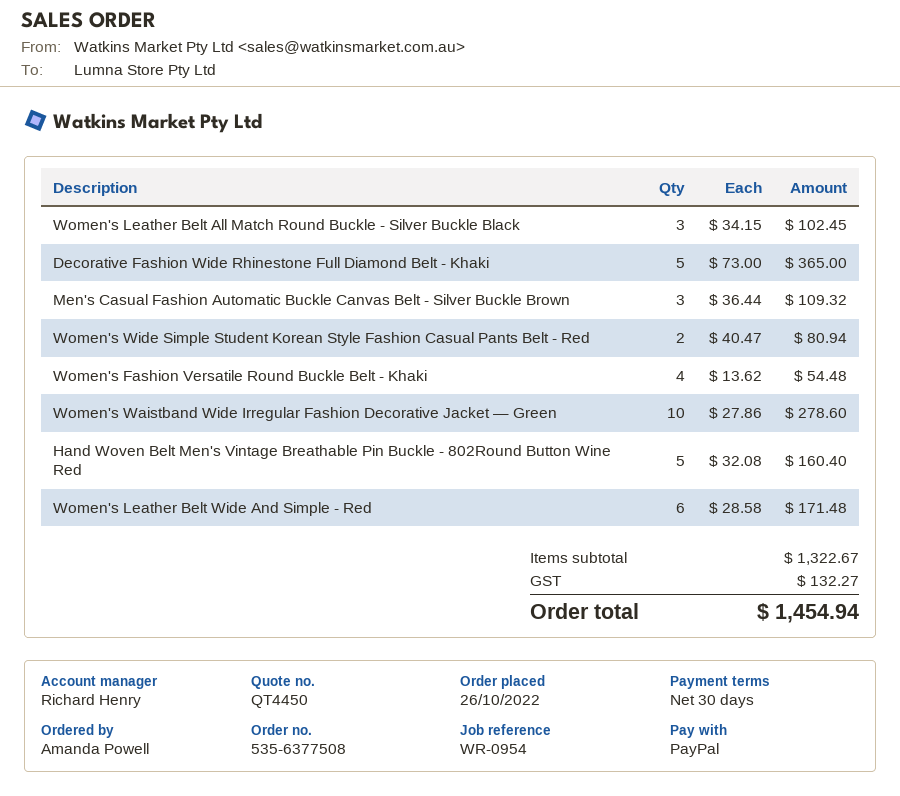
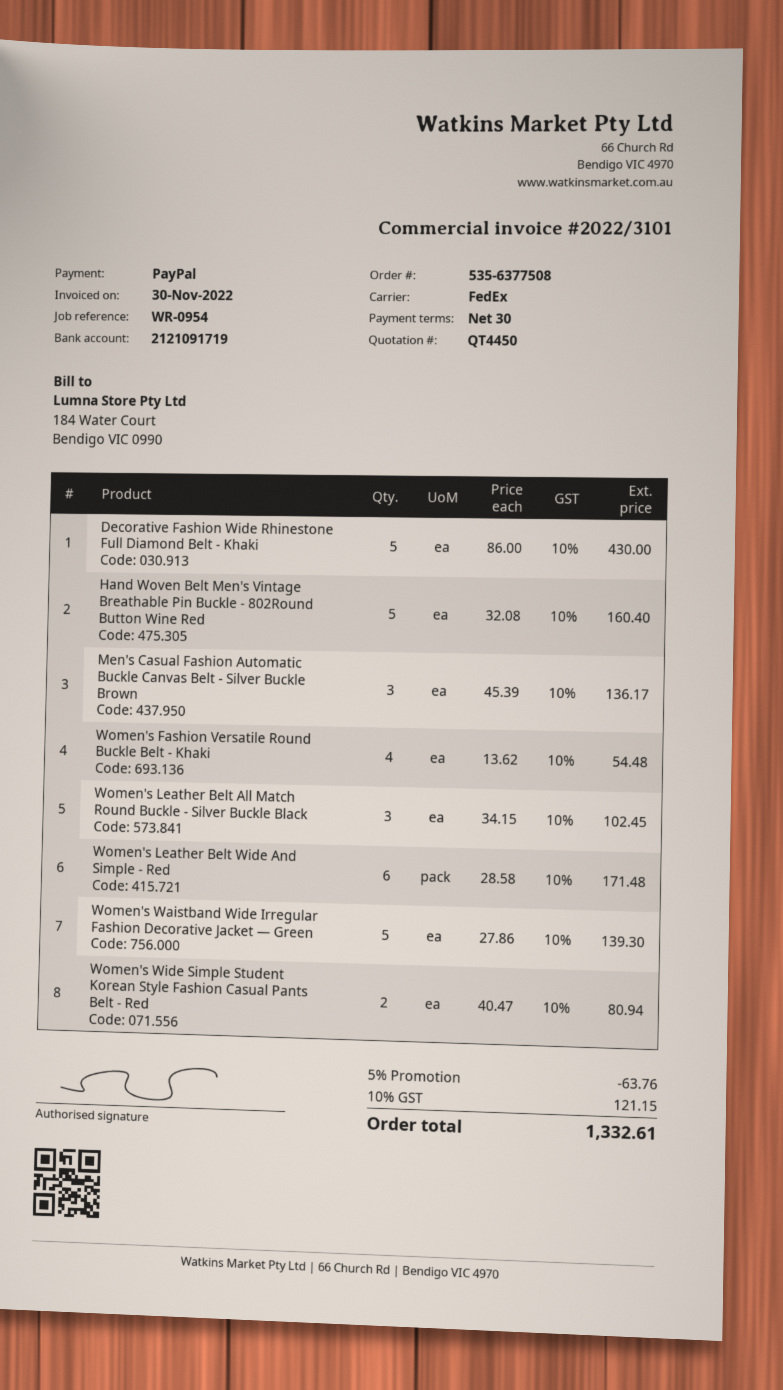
Decorative Fashion Wide Rhinestone Full Diamond Belt - Khaki: 5 x 73.00 = 365.00 -> 5 x 86.00 = 430.00
Men's Casual Fashion Automatic Buckle Canvas Belt - Silver Buckle Brown: 3 x 36.44 = 109.32 -> 3 x 45.39 = 136.17
Women's Waistband Wide Irregular Fashion Decorative Jacket — Green: 10 x 27.86 = 278.60 -> 5 x 27.86 = 139.30
discount: none -> 5% = 63.76
tax: 132.27 -> 121.15
total: 1454.94 -> 1332.61

